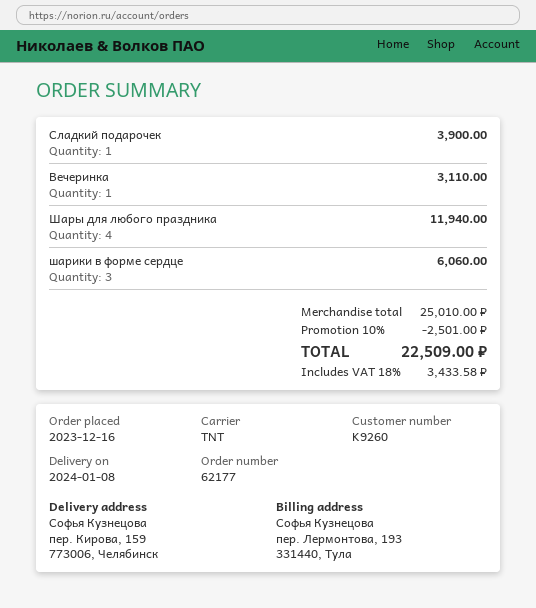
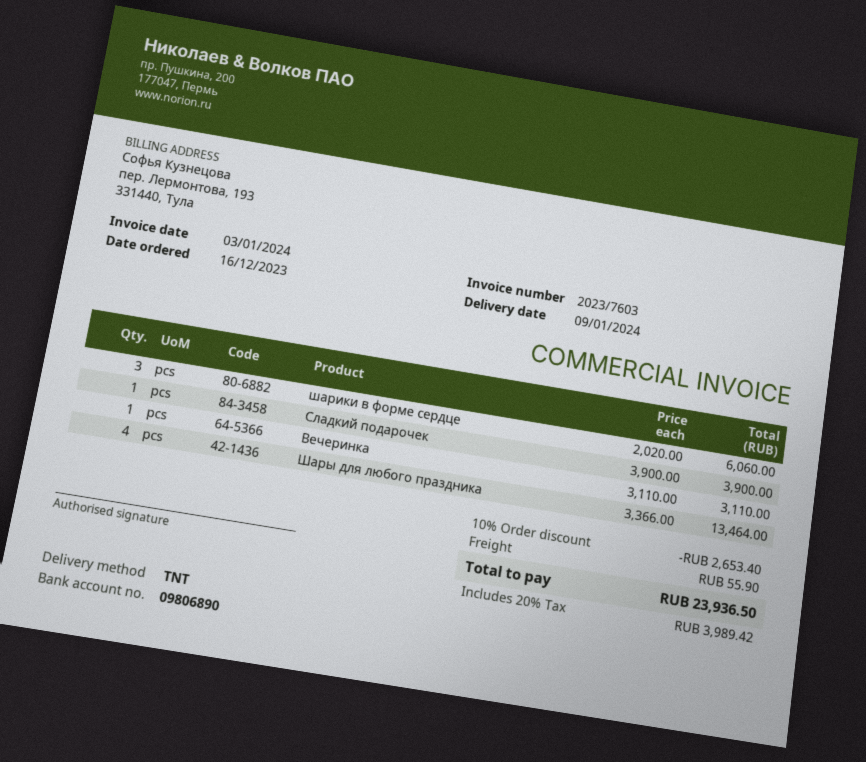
delivery date: 2024-01-08 -> 2024-01-09
Шары для любого праздника: 4 for 11940.00 -> 4 for 13464.00
discount: 10% = 2501.00 -> 10% = 2653.40
shipping: none -> 55.90
tax: 18% = 3433.58 -> 20% = 3989.42
total: 22509.00 -> 23936.50

